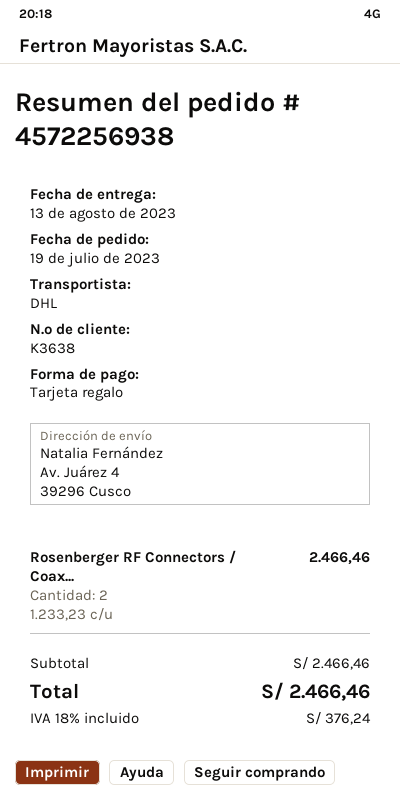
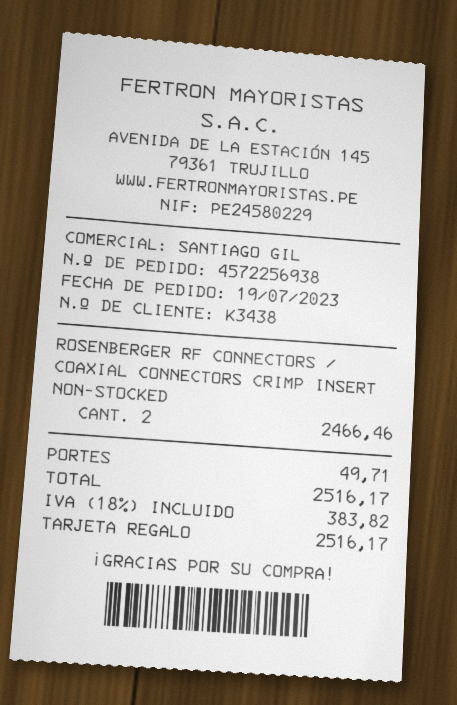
customer number: K3638 -> K3438
shipping: none -> 49.71
tax: 18% = 376.24 -> 18% = 383.82
total: 2466.46 -> 2516.17

